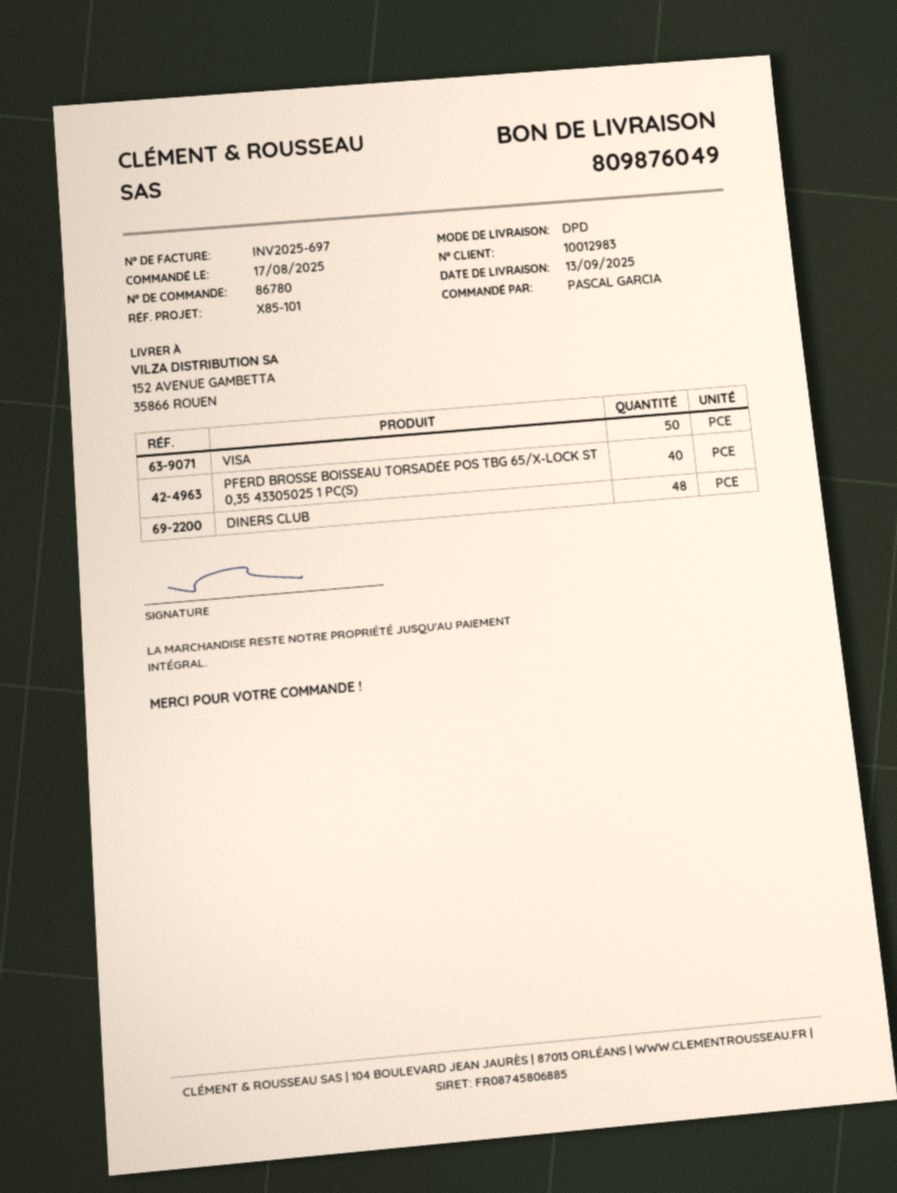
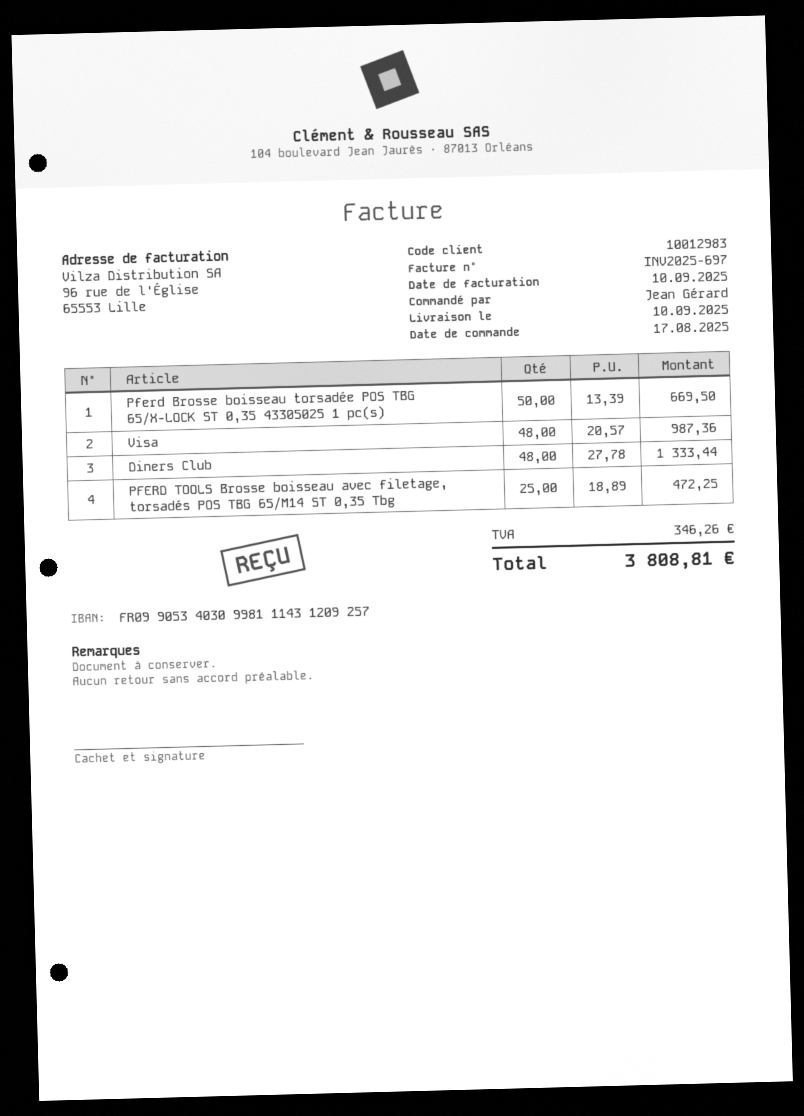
delivery date: 2025-09-13 -> 2025-09-10
ordered by: PASCAL GARCIA -> Jean Gérard
VISA: 50 -> 48
PFERD BROSSE BOISSEAU TORSADÉE POS TBG 65/X-LOCK ST 0,35 43305025 1 PC(S): 40 -> 50
PFERD TOOLS Brosse boisseau avec filetage, torsadés POS TBG 65/M14 ST 0,35 Tbg: none -> 25

